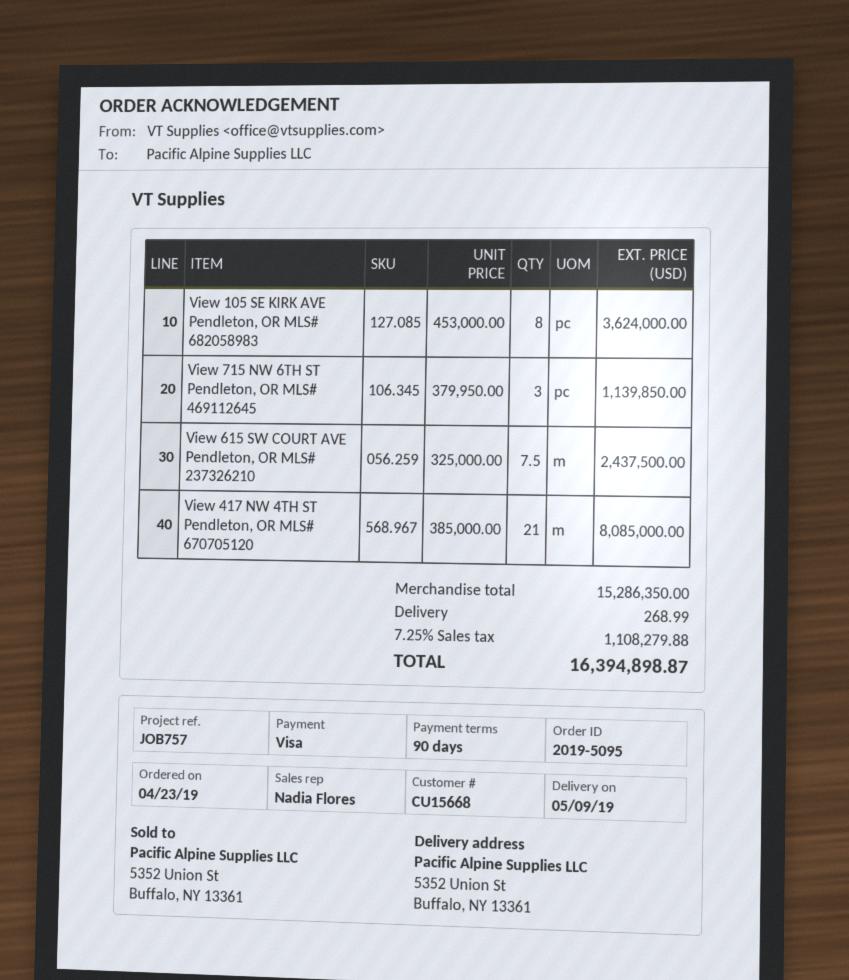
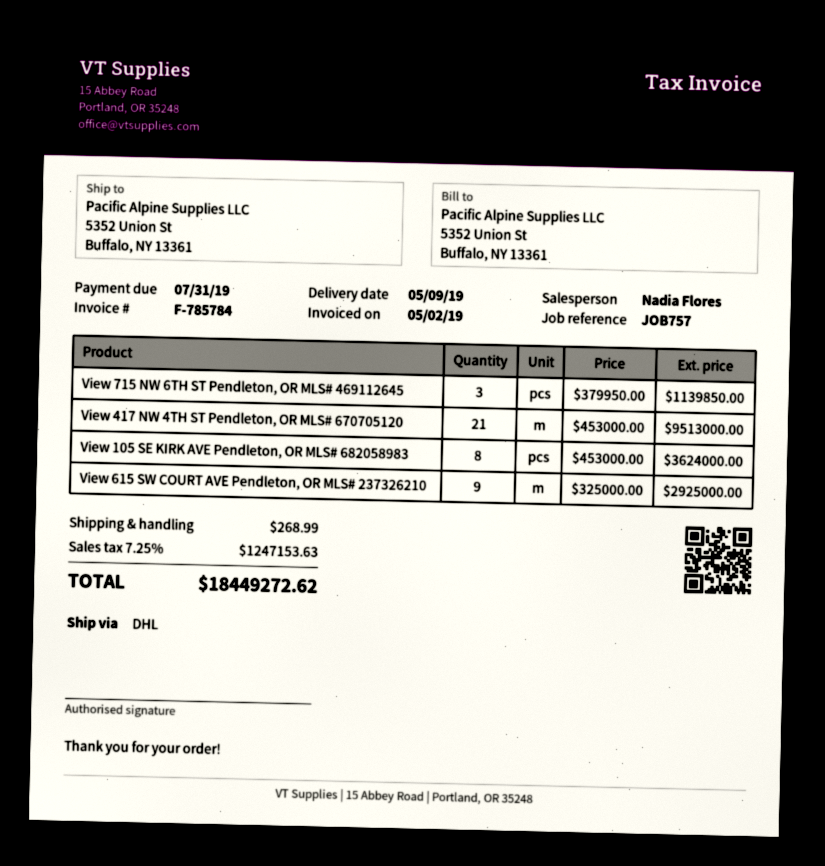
View 615 SW COURT AVE Pendleton, OR MLS# 237326210: 7.5 x 325000.00 = 2437500.00 -> 9 x 325000.00 = 2925000.00
View 417 NW 4TH ST Pendleton, OR MLS# 670705120: 21 x 385000.00 = 8085000.00 -> 21 x 453000.00 = 9513000.00
tax: 7.25% = 1108279.88 -> 7.25% = 1247153.63
total: 16394898.87 -> 18449272.62

